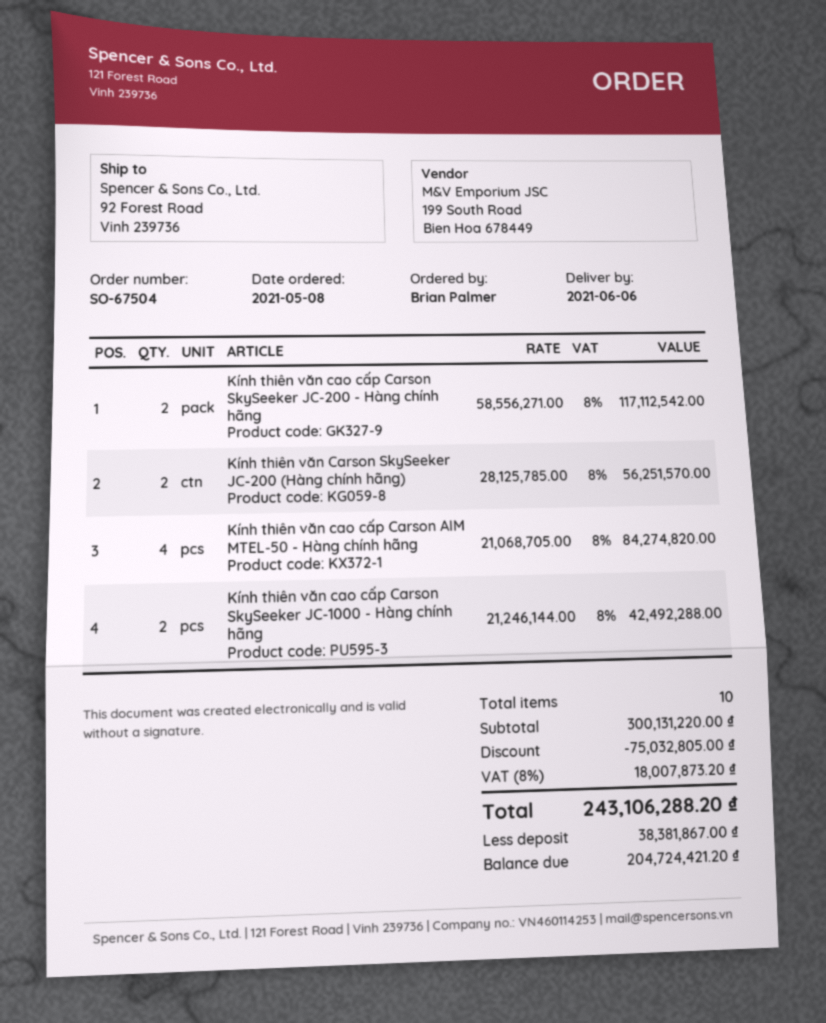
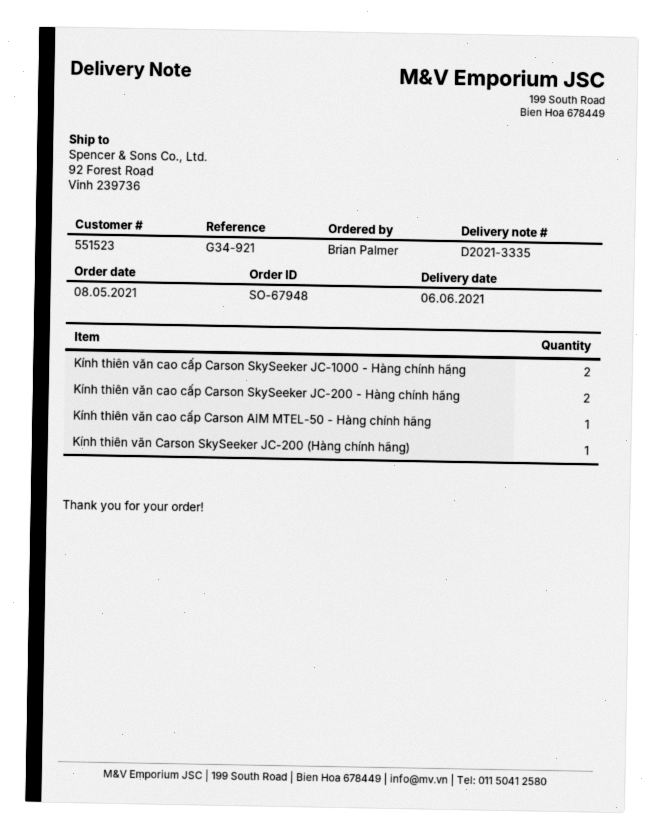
order number: SO-67504 -> SO-67948
Kính thiên văn Carson SkySeeker JC-200 (Hàng chính hãng): 2 -> 1
Kính thiên văn cao cấp Carson AIM MTEL-50 - Hàng chính hãng: 4 -> 1

